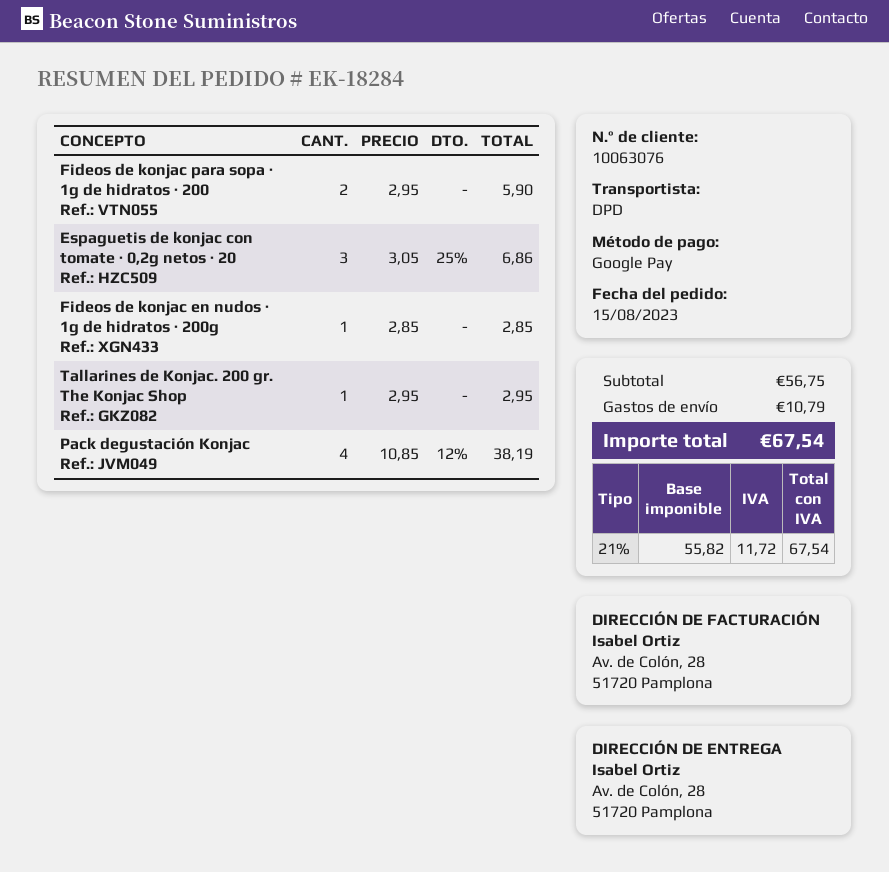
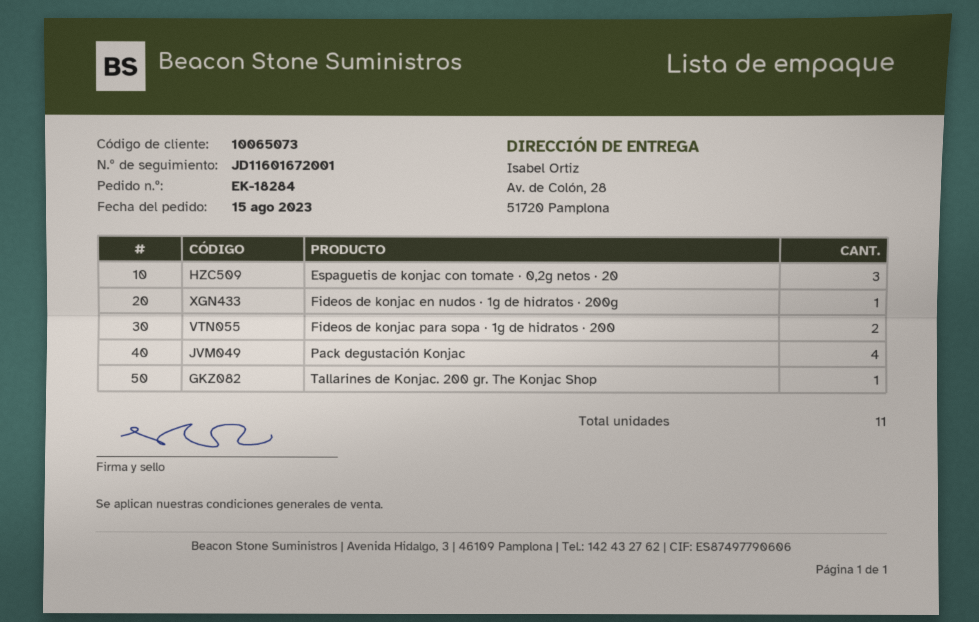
customer number: 10063076 -> 10065073

